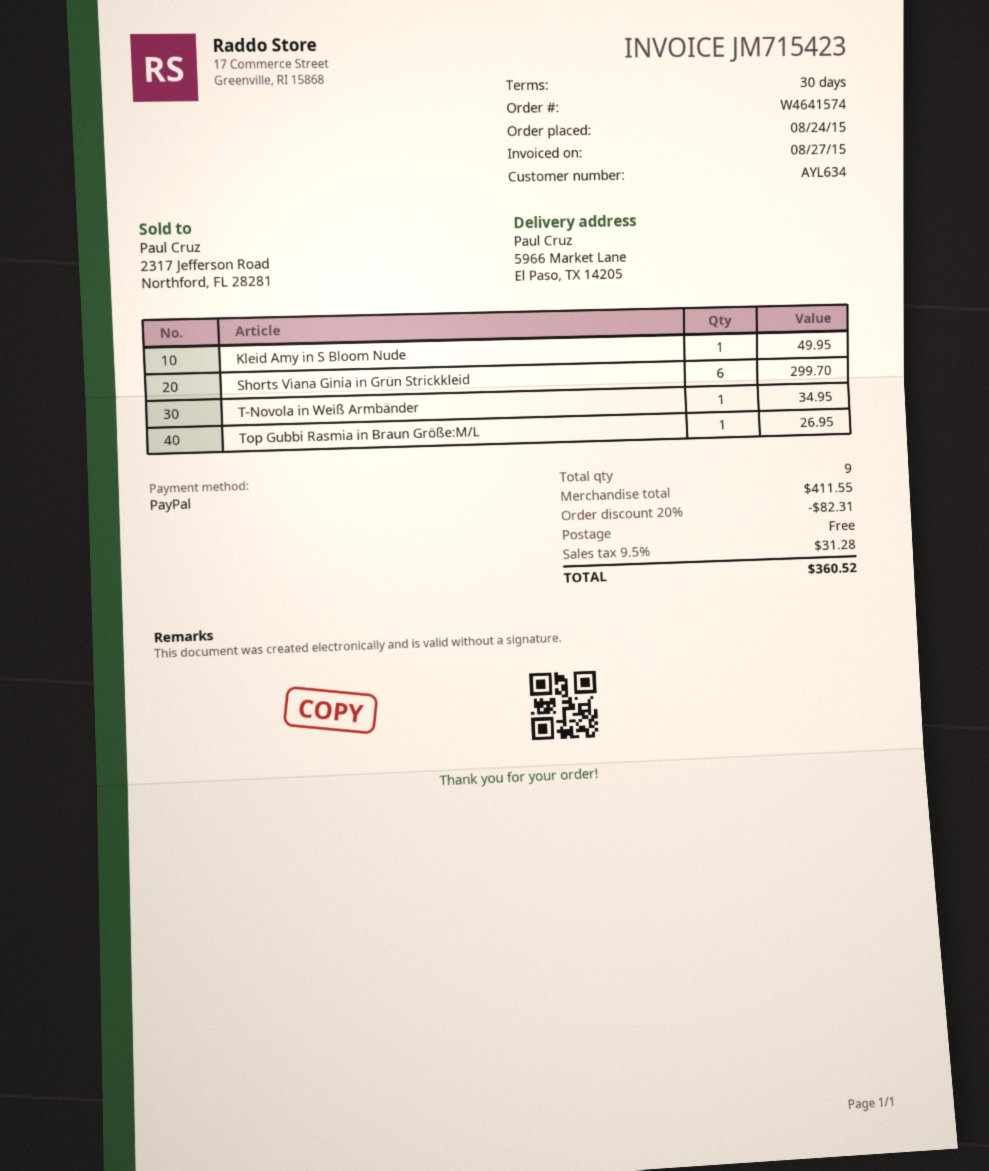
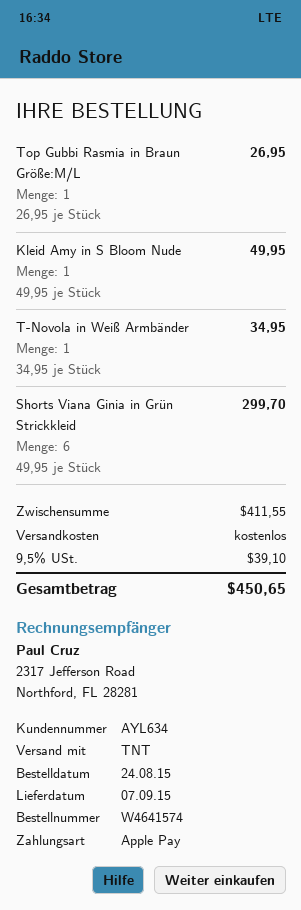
payment method: PayPal -> Apple Pay
discount: 20% = 82.31 -> none
tax: 9.5% = 31.28 -> 9.5% = 39.10
total: 360.52 -> 450.65

